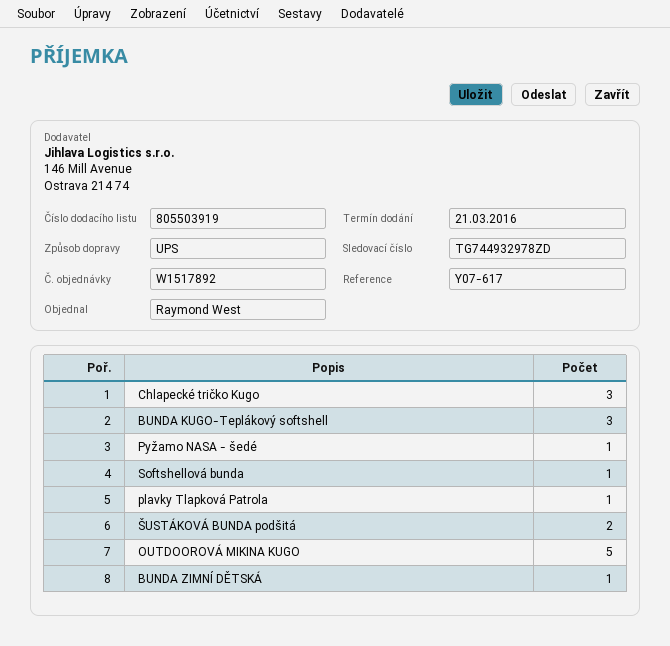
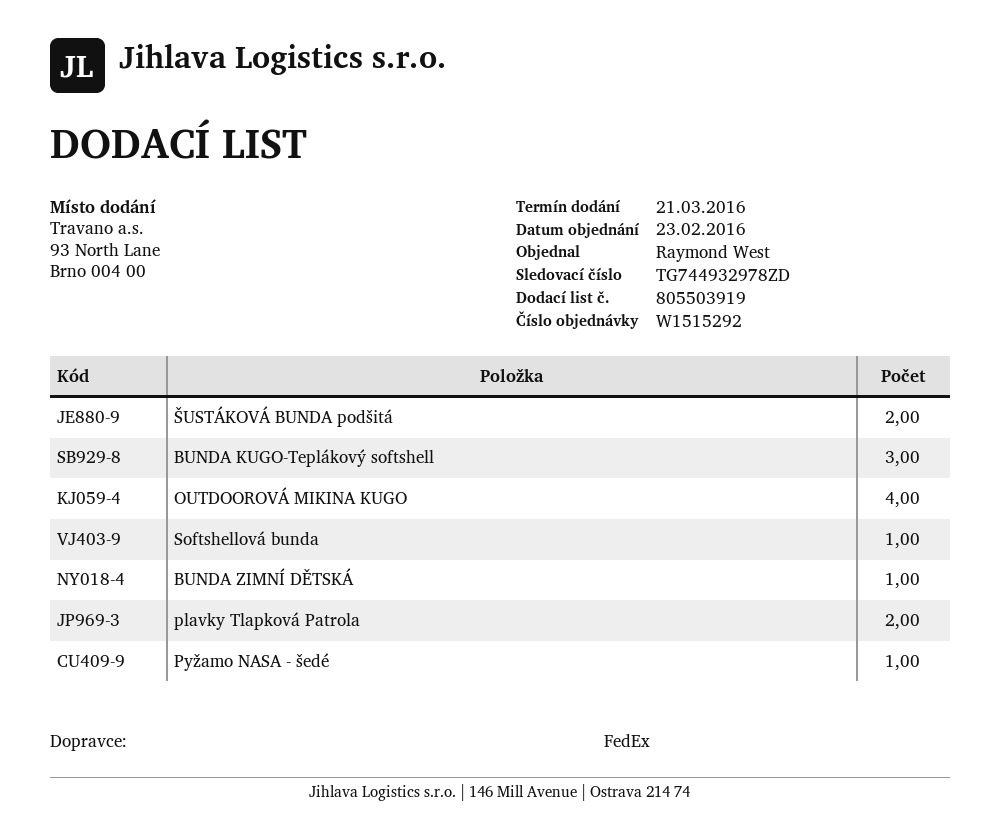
order number: W1517892 -> W1515292
shipping method: UPS -> FedEx
Chlapecké tričko Kugo: 3 -> none
plavky Tlapková Patrola: 1 -> 2
OUTDOOROVÁ MIKINA KUGO: 5 -> 4

